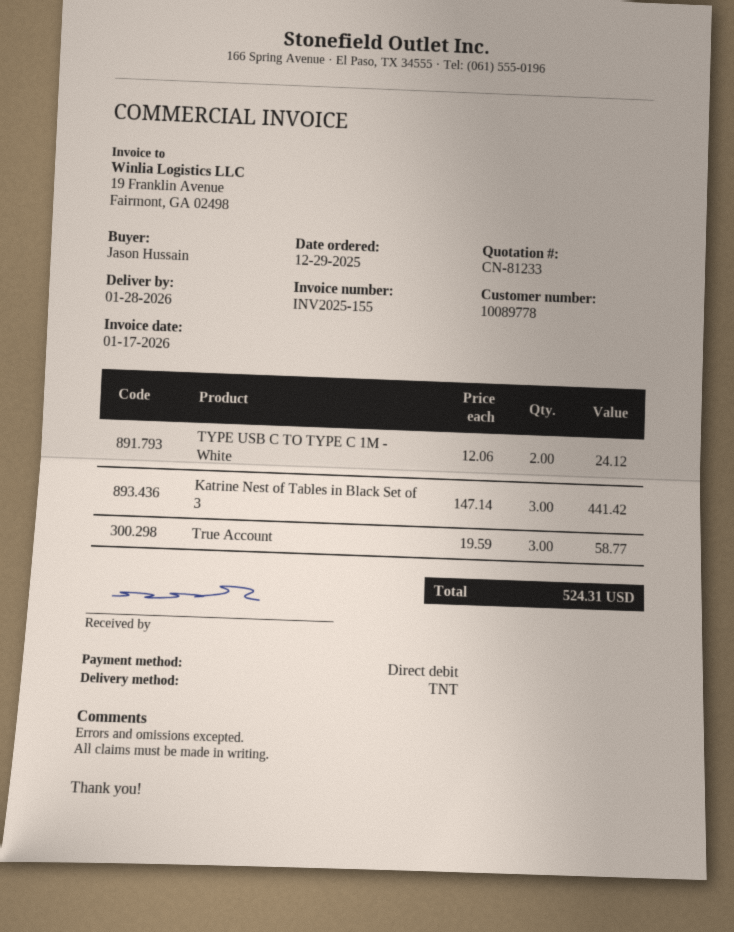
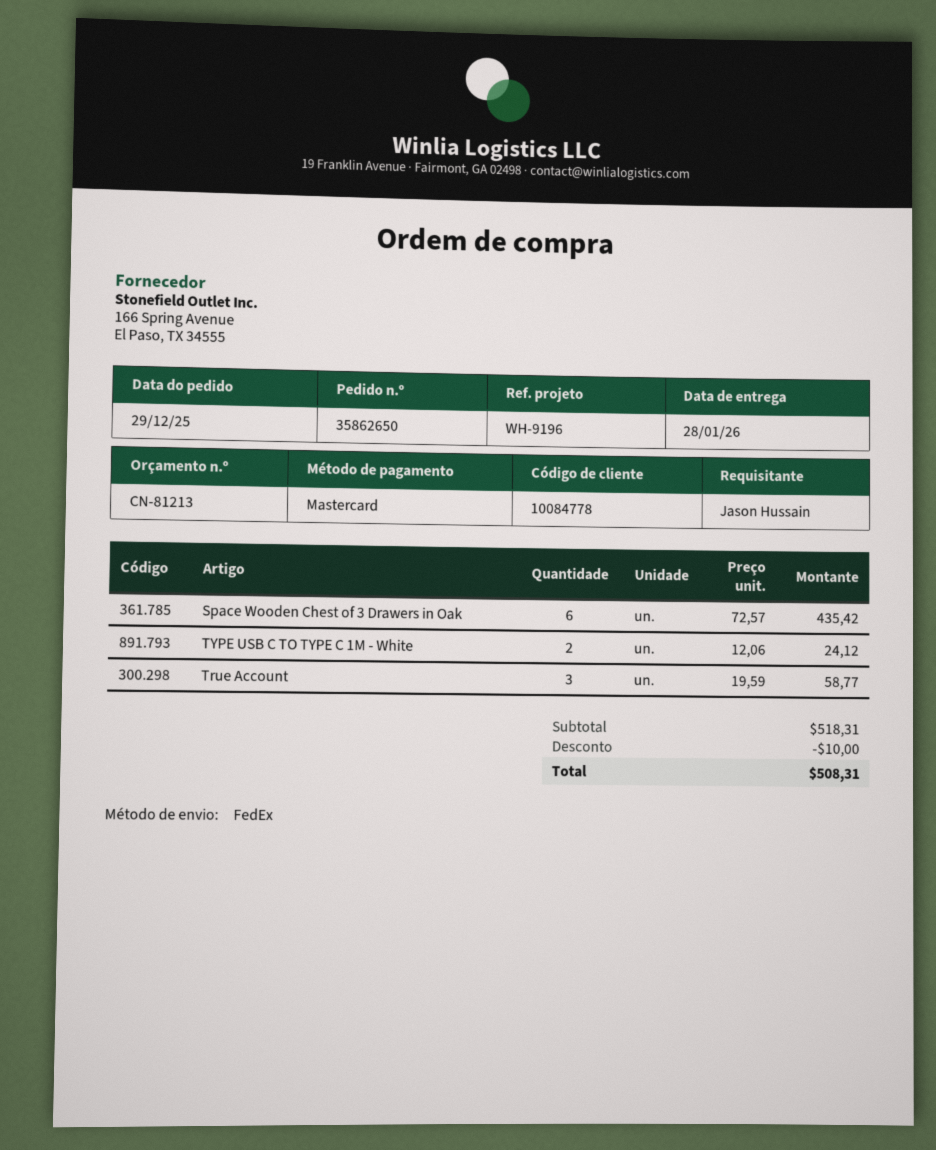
quote number: CN-81233 -> CN-81213
customer number: 10089778 -> 10084778
payment method: direct debit -> Mastercard
shipping method: TNT -> FedEx
Katrine Nest of Tables in Black Set of 3: 3 x 147.14 = 441.42 -> none
Space Wooden Chest of 3 Drawers in Oak: none -> 6 x 72.57 = 435.42
discount: none -> 10.00
total: 524.31 -> 508.31

